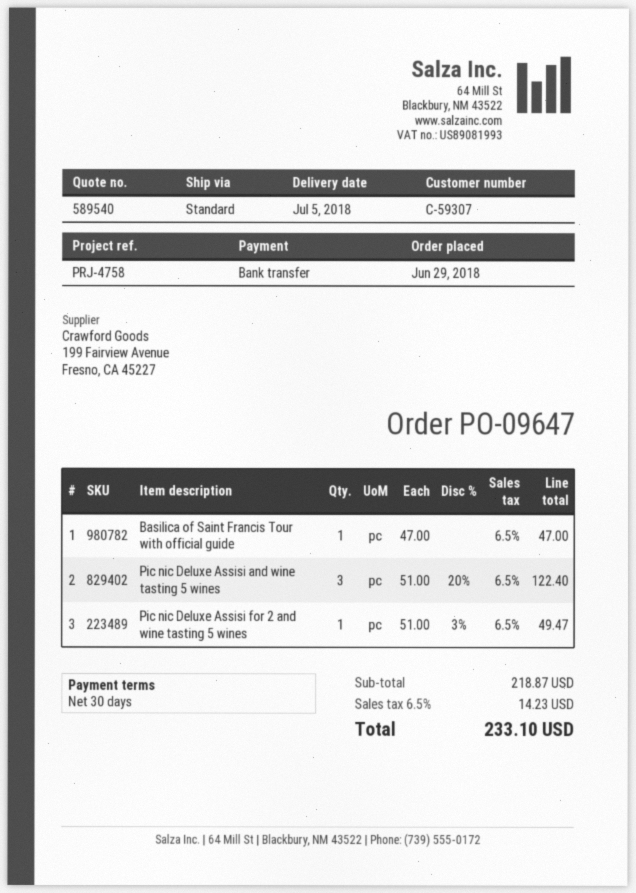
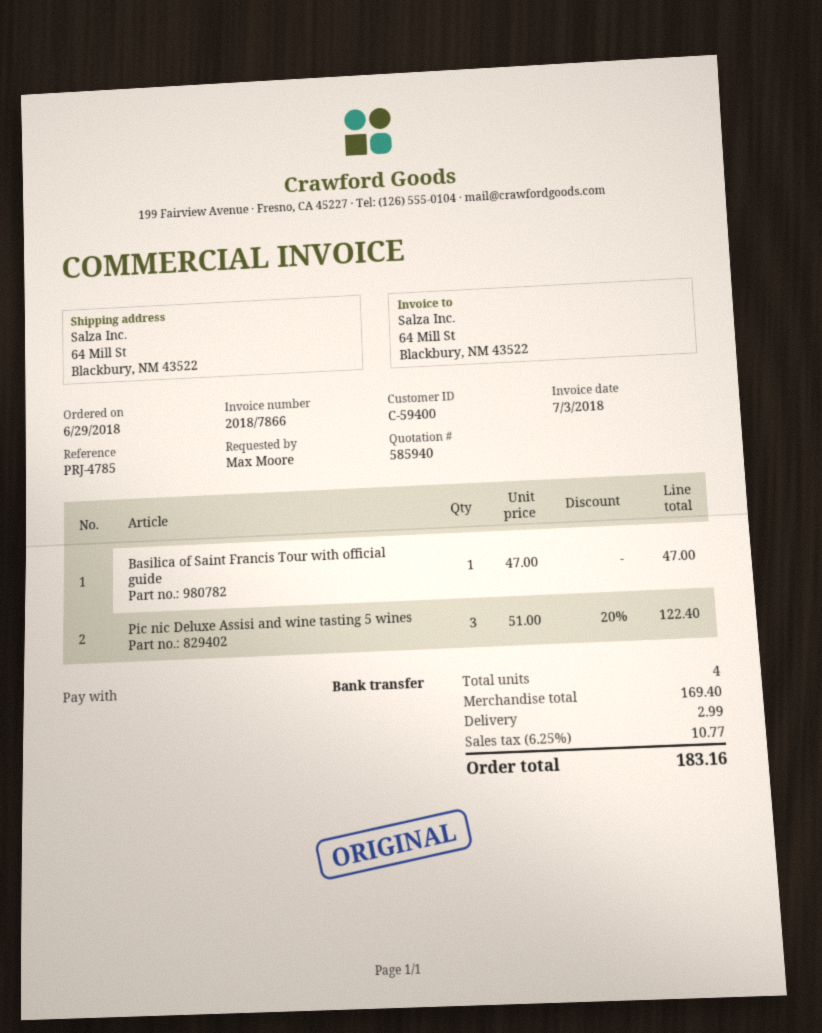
quote number: 589540 -> 585940
customer number: C-59307 -> C-59400
reference: PRJ-4758 -> PRJ-4785
Pic nic Deluxe Assisi for 2 and wine tasting 5 wines: 1 x 51.00 - 3% = 49.47 -> none
subtotal: 218.87 -> 169.40
shipping: none -> 2.99
tax: 6.5% = 14.23 -> 6.25% = 10.77
total: 233.10 -> 183.16

